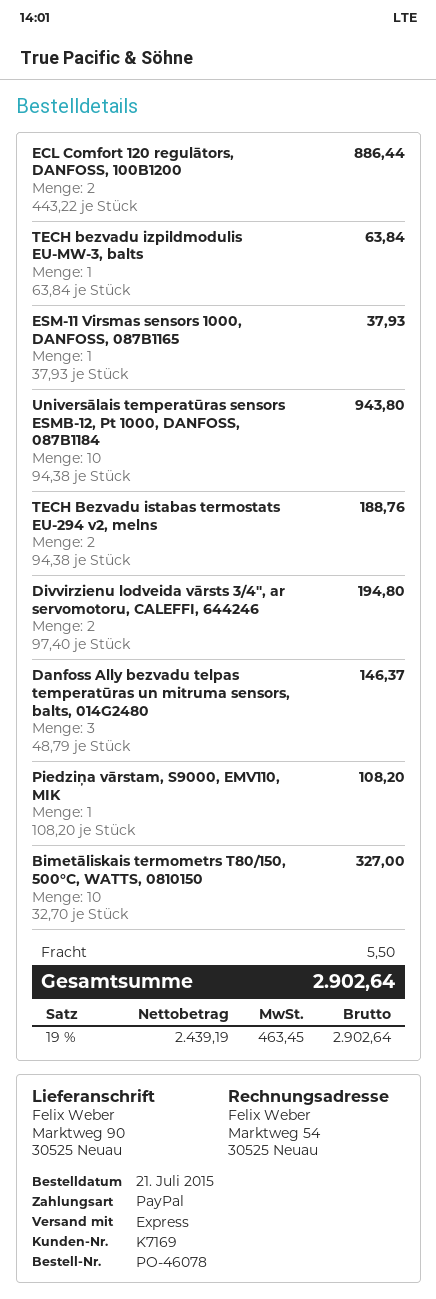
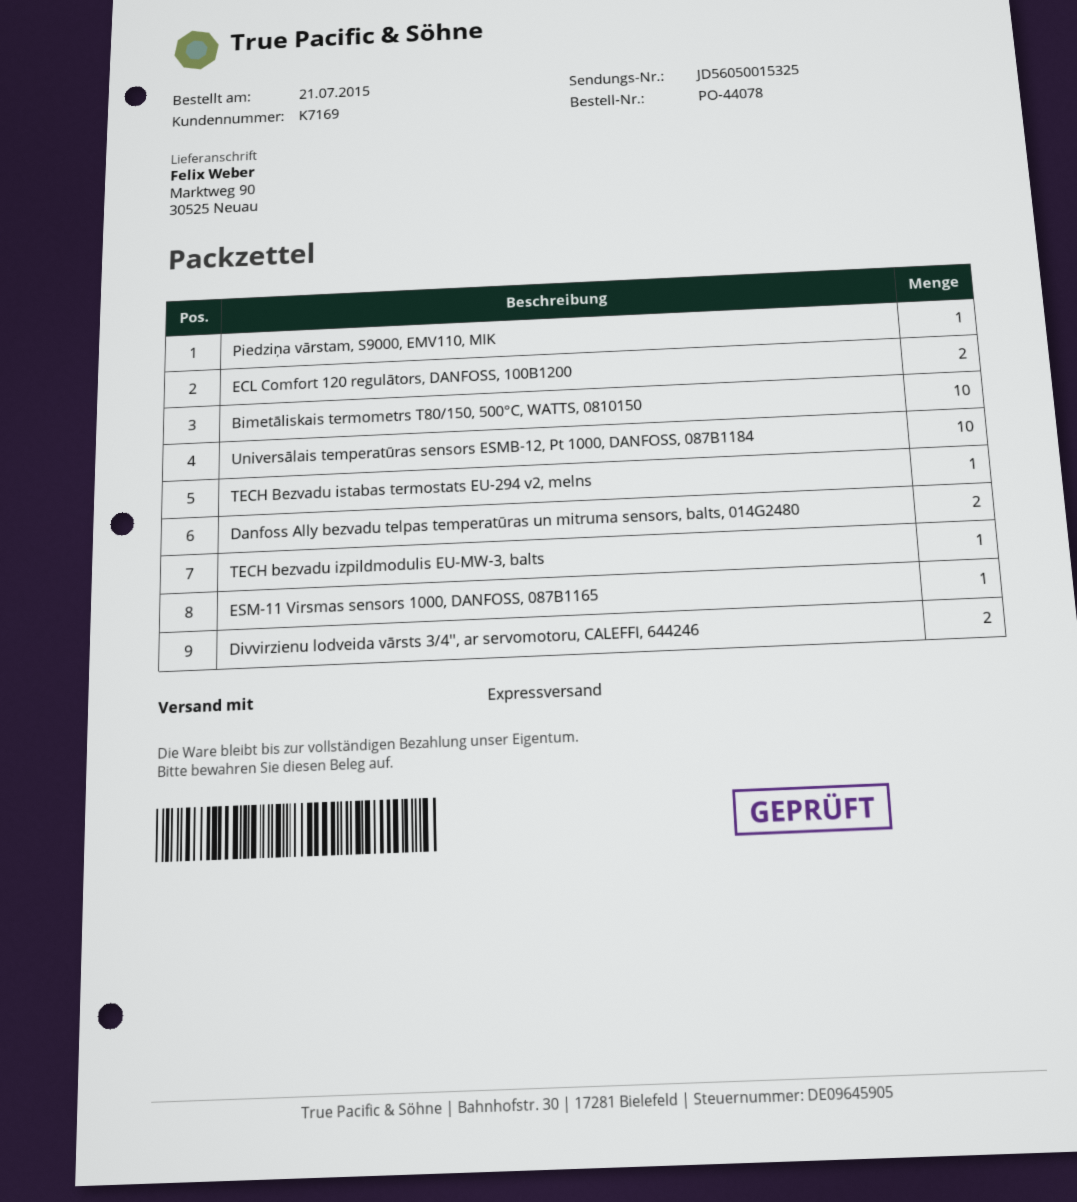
order number: PO-46078 -> PO-44078
TECH Bezvadu istabas termostats EU-294 v2, melns: 2 -> 1
Danfoss Ally bezvadu telpas temperatūras un mitruma sensors, balts, 014G2480: 3 -> 2

